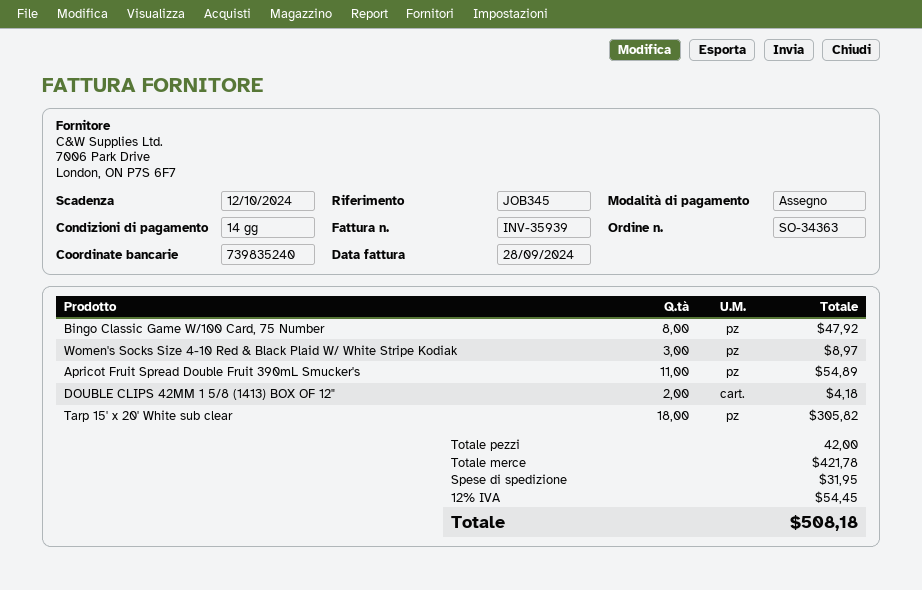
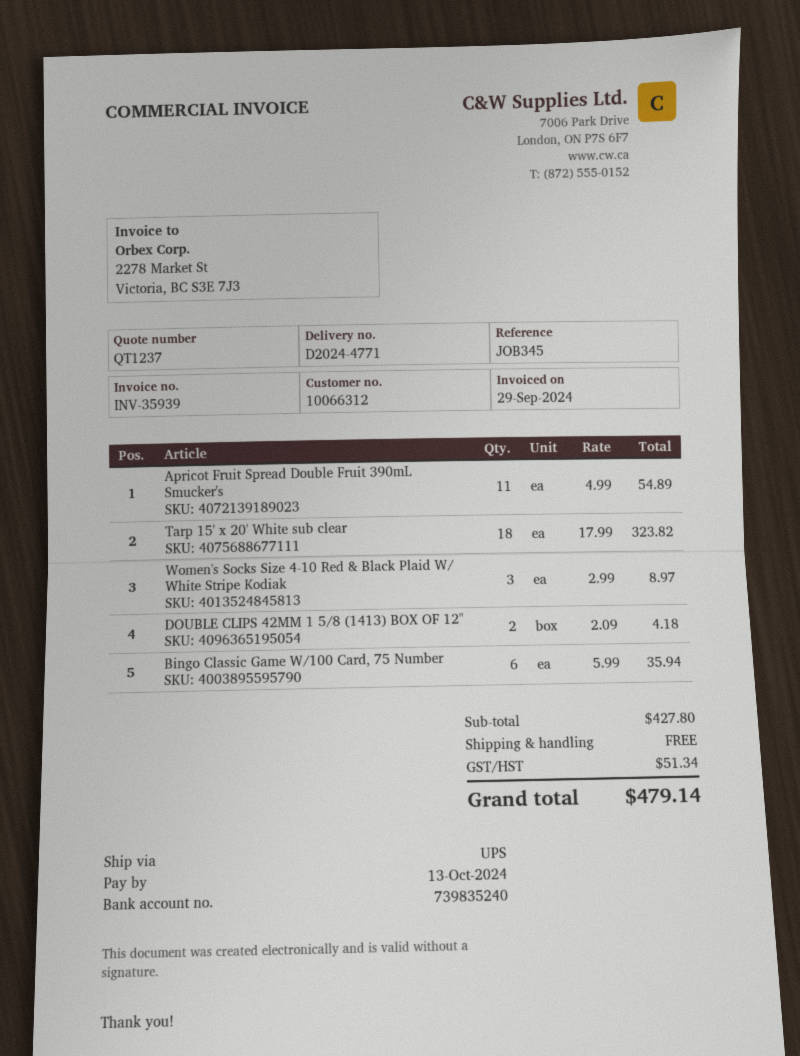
invoice date: 2024-09-28 -> 2024-09-29
due date: 2024-10-12 -> 2024-10-13
Bingo Classic Game W/100 Card, 75 Number: 8 for 47.92 -> 6 for 35.94
Tarp 15' x 20' White sub clear: 18 for 305.82 -> 18 for 323.82
subtotal: 421.78 -> 427.80
shipping: 31.95 -> 0.00
tax: 54.45 -> 51.34
total: 508.18 -> 479.14

